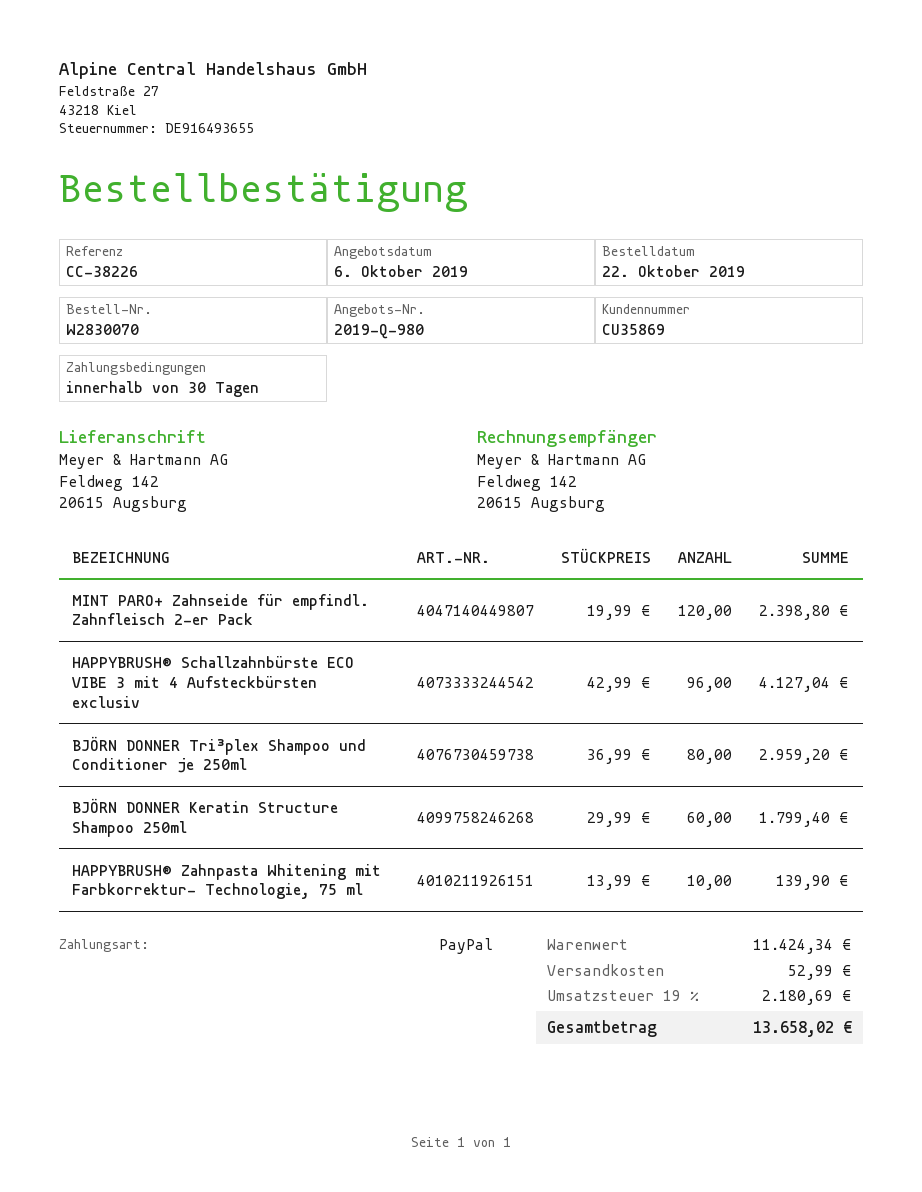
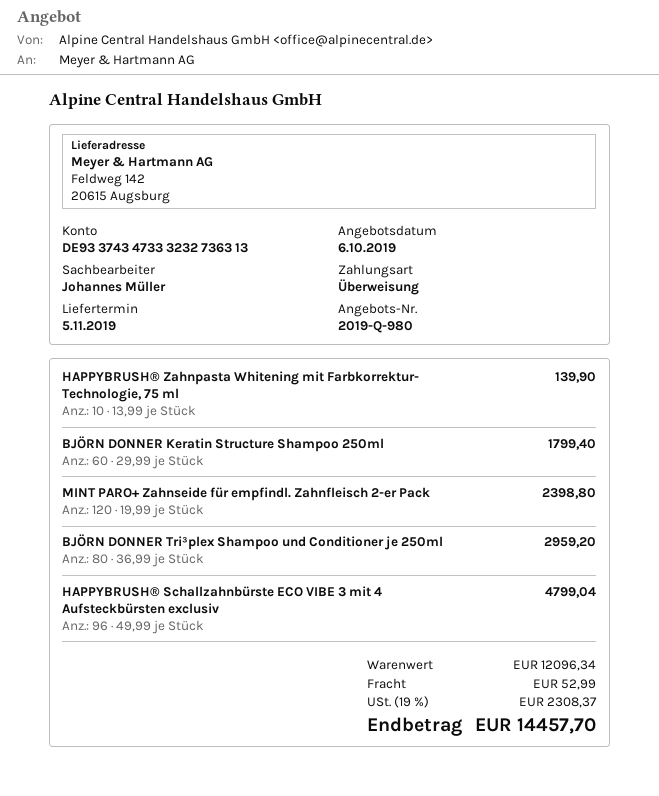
payment method: PayPal -> bank transfer
HAPPYBRUSH® Schallzahnbürste ECO VIBE 3 mit 4 Aufsteckbürsten exclusiv: 96 x 42.99 = 4127.04 -> 96 x 49.99 = 4799.04
subtotal: 11424.34 -> 12096.34
tax: 19% = 2180.69 -> 19% = 2308.37
total: 13658.02 -> 14457.70

